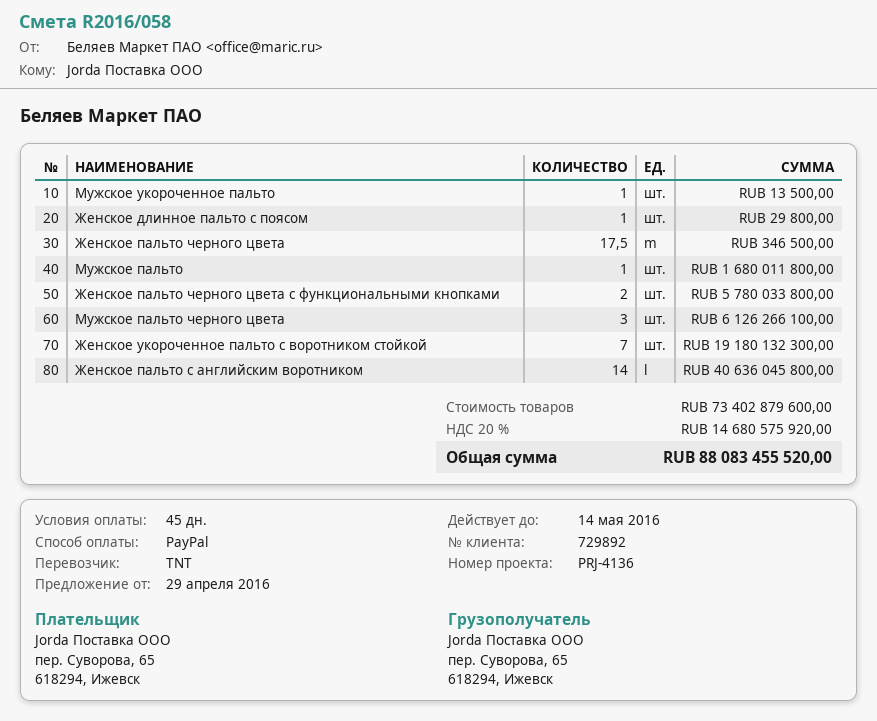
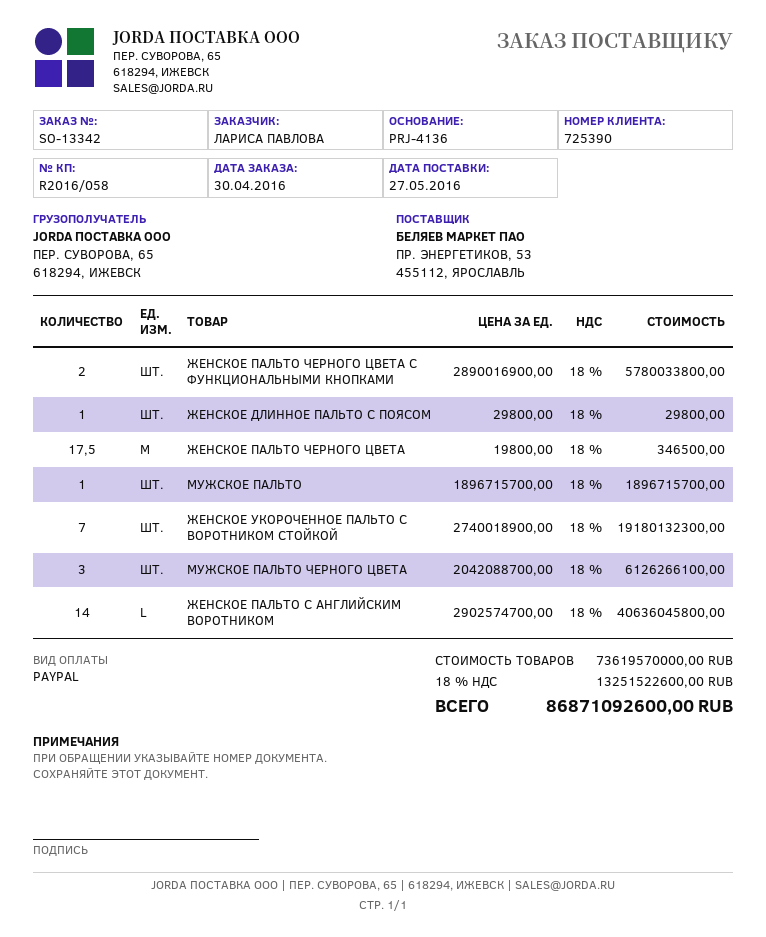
customer number: 729892 -> 725390
Мужское укороченное пальто: 1 for 13500.00 -> none
Мужское пальто: 1 for 1680011800.00 -> 1 for 1896715700.00
subtotal: 73402879600.00 -> 73619570000.00
tax: 20% = 14680575920.00 -> 18% = 13251522600.00
total: 88083455520.00 -> 86871092600.00

